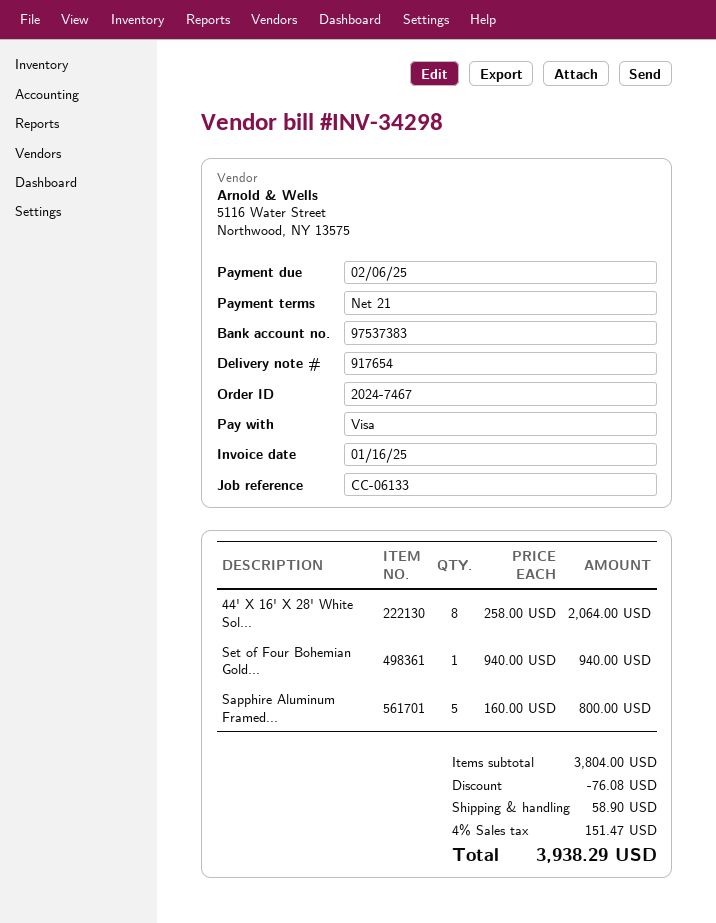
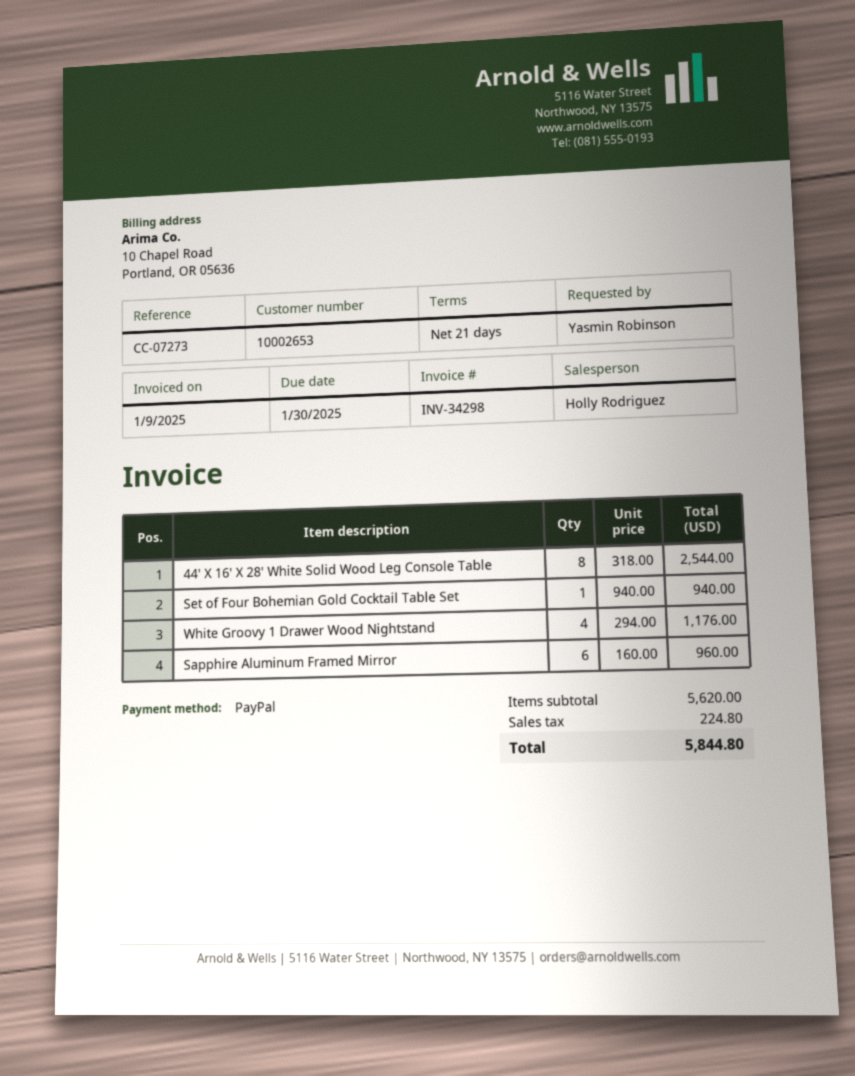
invoice date: 2025-01-16 -> 2025-01-09
due date: 2025-02-06 -> 2025-01-30
reference: CC-06133 -> CC-07273
payment method: Visa -> PayPal
44' X 16' X 28' White Sol...: 8 x 258.00 = 2064.00 -> 8 x 318.00 = 2544.00
Sapphire Aluminum Framed...: 5 x 160.00 = 800.00 -> 6 x 160.00 = 960.00
White Groovy 1 Drawer Wood Nightstand: none -> 4 x 294.00 = 1176.00
subtotal: 3804.00 -> 5620.00
discount: 76.08 -> none
shipping: 58.90 -> none
tax: 151.47 -> 224.80
total: 3938.29 -> 5844.80

